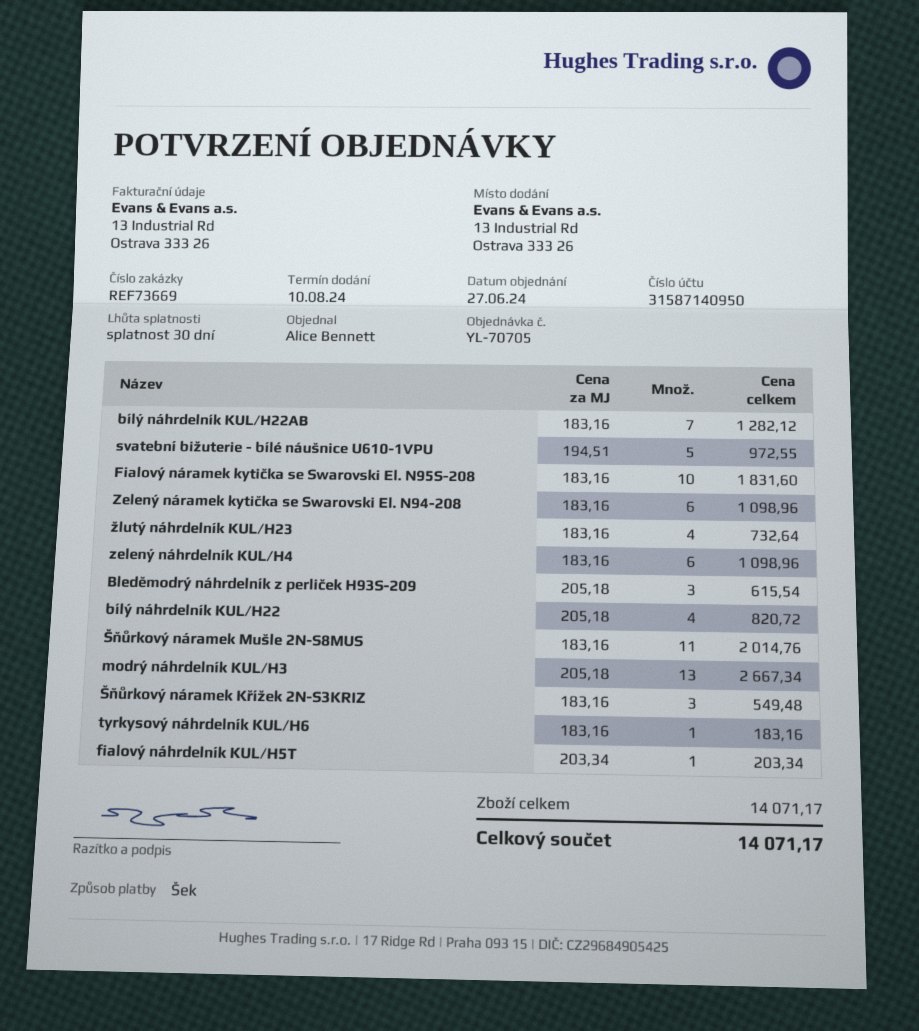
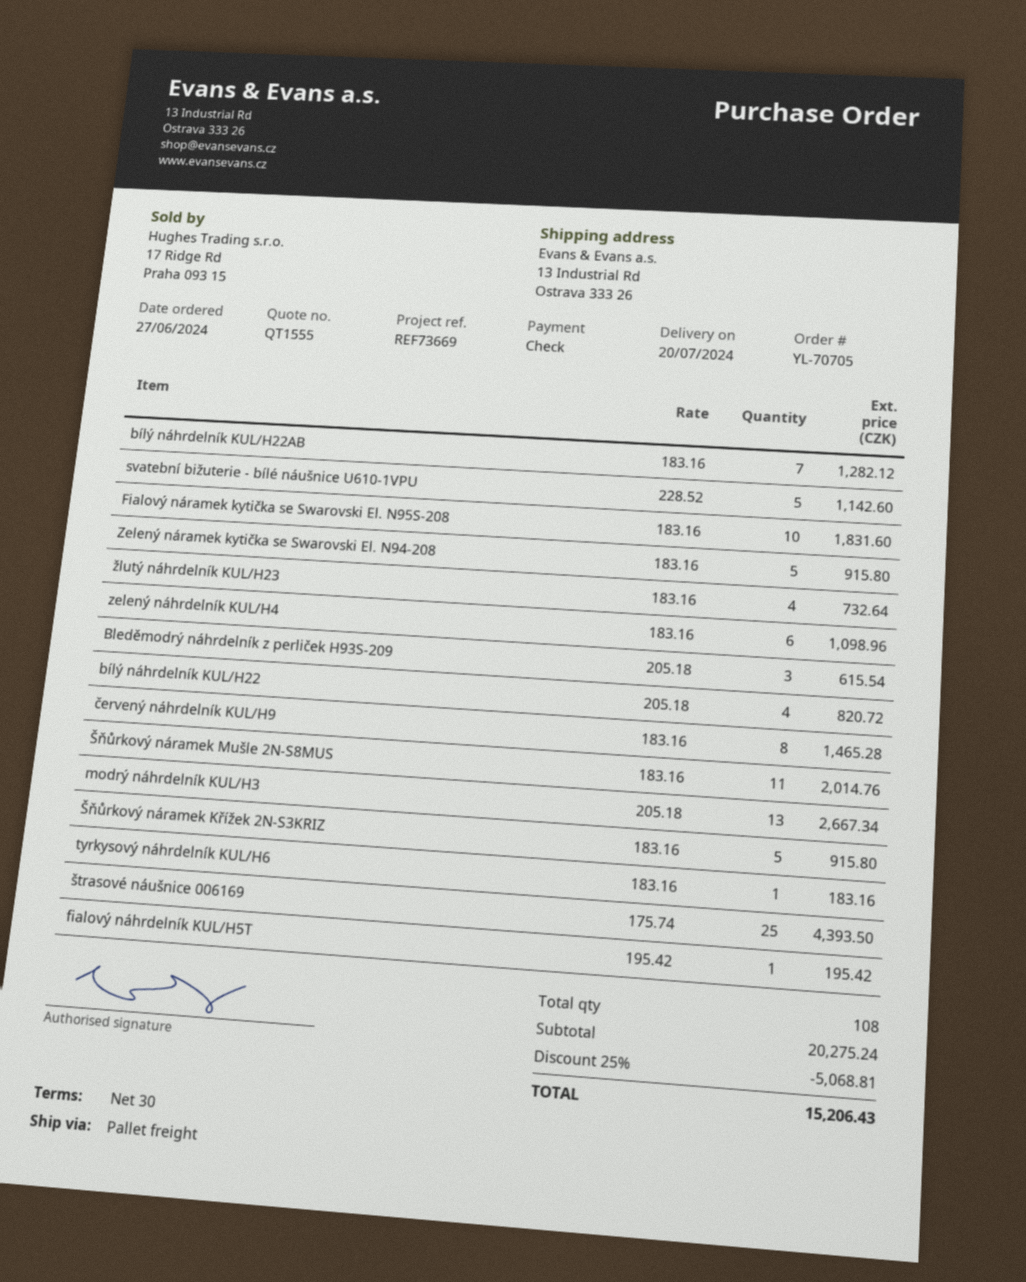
delivery date: 2024-08-10 -> 2024-07-20
svatební bižuterie - bílé náušnice U610-1VPU: 5 x 194.51 = 972.55 -> 5 x 228.52 = 1142.60
Zelený náramek kytička se Swarovski El. N94-208: 6 x 183.16 = 1098.96 -> 5 x 183.16 = 915.80
Šňůrkový náramek Křížek 2N-S3KRIZ: 3 x 183.16 = 549.48 -> 5 x 183.16 = 915.80
fialový náhrdelník KUL/H5T: 1 x 203.34 = 203.34 -> 1 x 195.42 = 195.42
červený náhrdelník KUL/H9: none -> 8 x 183.16 = 1465.28
štrasové náušnice 006169: none -> 25 x 175.74 = 4393.50
subtotal: 14071.17 -> 20275.24
discount: none -> 25% = 5068.81
total: 14071.17 -> 15206.43

